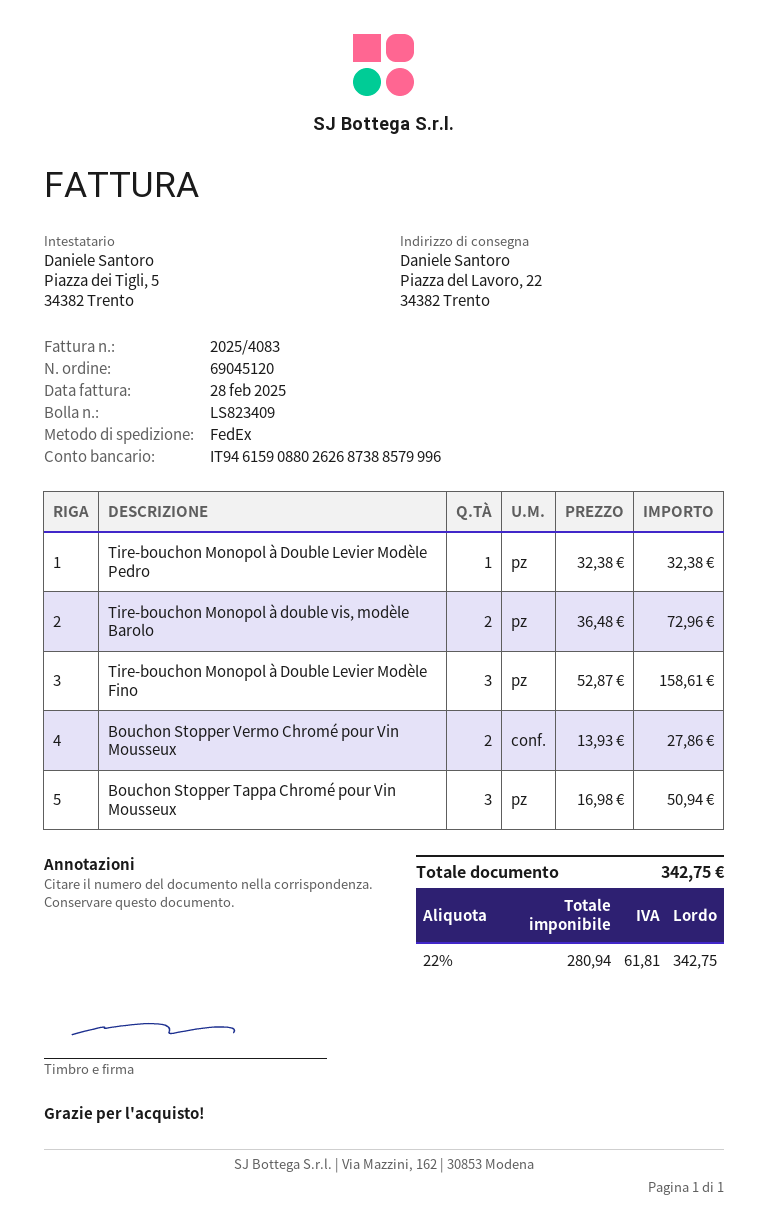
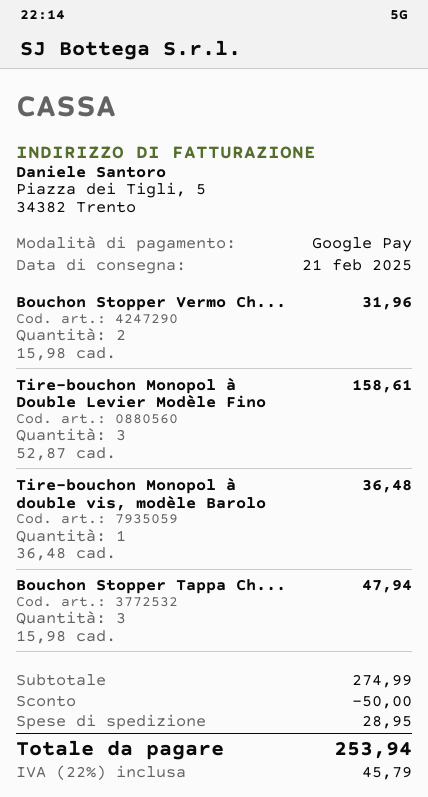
Tire-bouchon Monopol à Double Levier Modèle Pedro: 1 x 32.38 = 32.38 -> none
Tire-bouchon Monopol à double vis, modèle Barolo: 2 x 36.48 = 72.96 -> 1 x 36.48 = 36.48
Bouchon Stopper Vermo Chromé pour Vin Mousseux: 2 x 13.93 = 27.86 -> 2 x 15.98 = 31.96
Bouchon Stopper Tappa Chromé pour Vin Mousseux: 3 x 16.98 = 50.94 -> 3 x 15.98 = 47.94
discount: none -> 50.00
shipping: none -> 28.95
tax: 22% = 61.81 -> 22% = 45.79
total: 342.75 -> 253.94

